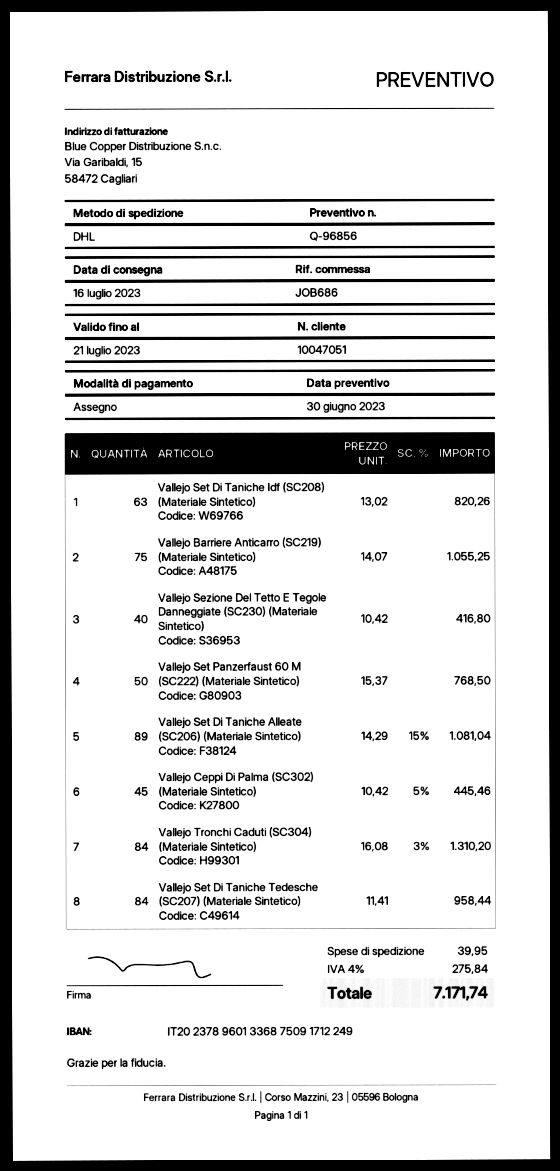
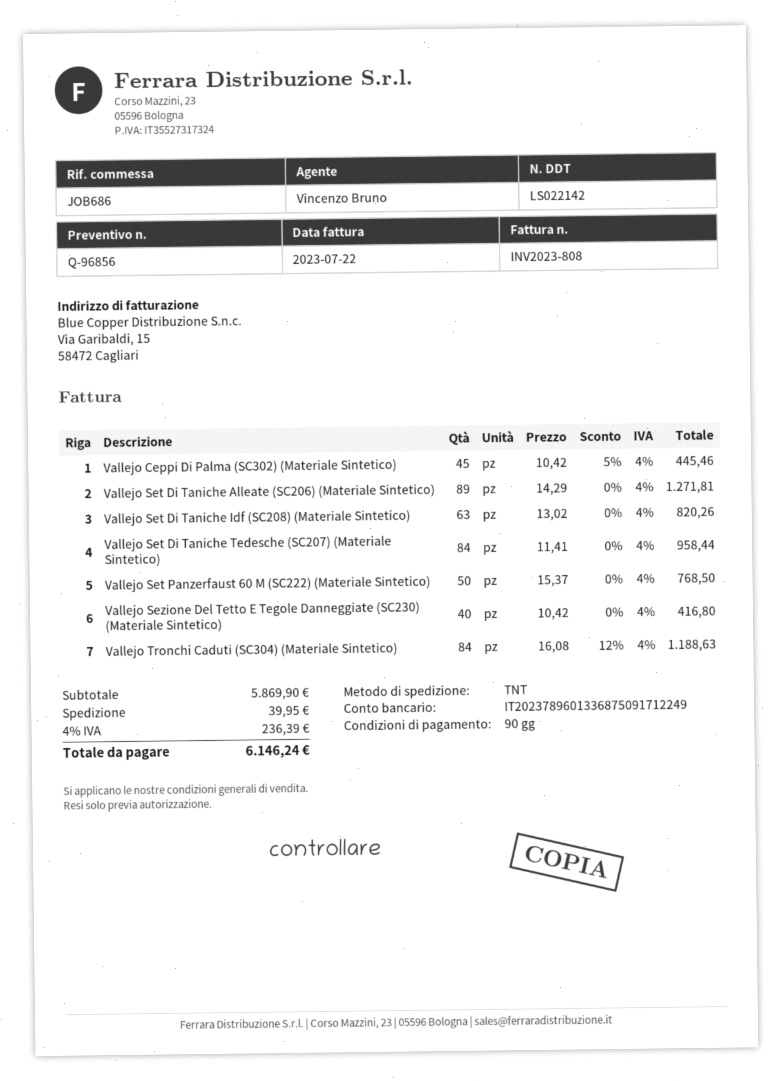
shipping method: DHL -> TNT
Vallejo Barriere Anticarro (SC219) (Materiale Sintetico): 75 x 14.07 = 1055.25 -> none
Vallejo Set Di Taniche Alleate (SC206) (Materiale Sintetico): 89 x 14.29 - 15% = 1081.04 -> 89 x 14.29 = 1271.81
Vallejo Tronchi Caduti (SC304) (Materiale Sintetico): 84 x 16.08 - 3% = 1310.20 -> 84 x 16.08 - 12% = 1188.63
tax: 4% = 275.84 -> 4% = 236.39
total: 7171.74 -> 6146.24

